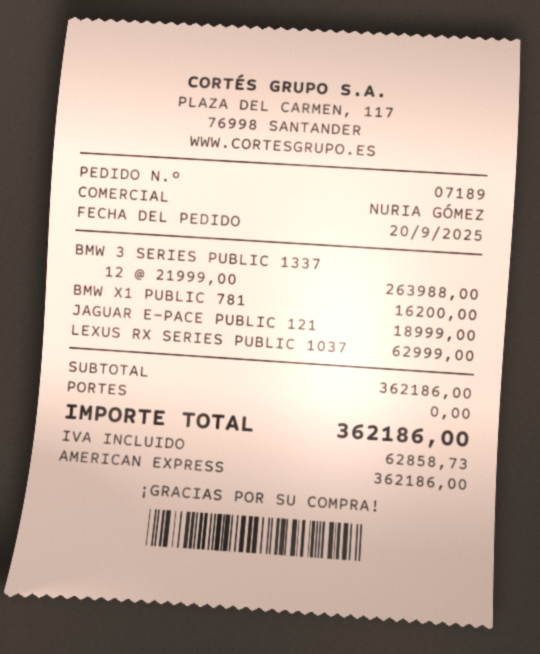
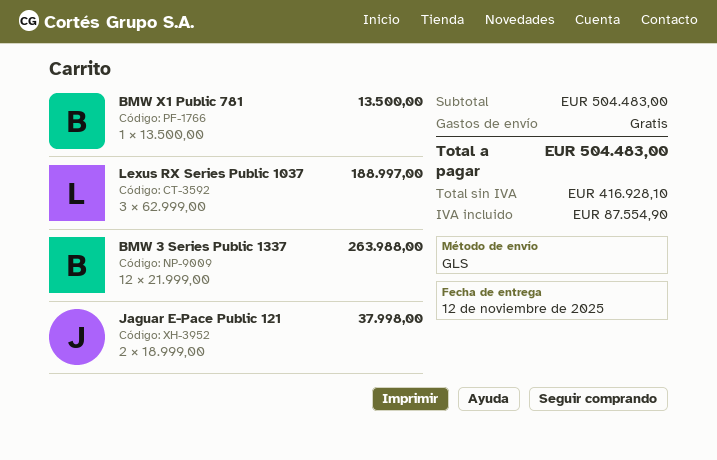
BMW X1 PUBLIC 781: 1 x 16200.00 = 16200.00 -> 1 x 13500.00 = 13500.00
JAGUAR E-PACE PUBLIC 121: 1 x 18999.00 = 18999.00 -> 2 x 18999.00 = 37998.00
LEXUS RX SERIES PUBLIC 1037: 1 x 62999.00 = 62999.00 -> 3 x 62999.00 = 188997.00
subtotal: 362186.00 -> 504483.00
tax: 62858.73 -> 87554.90
total: 362186.00 -> 504483.00

